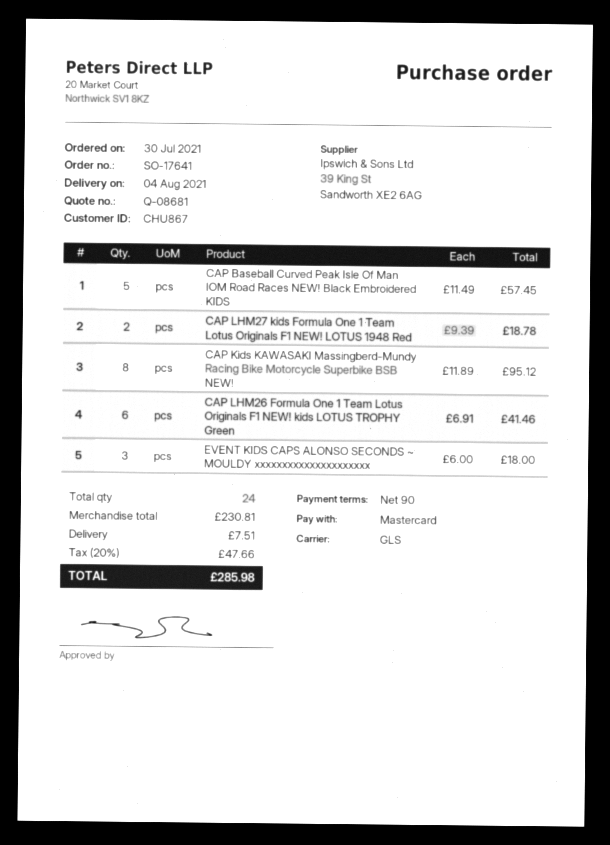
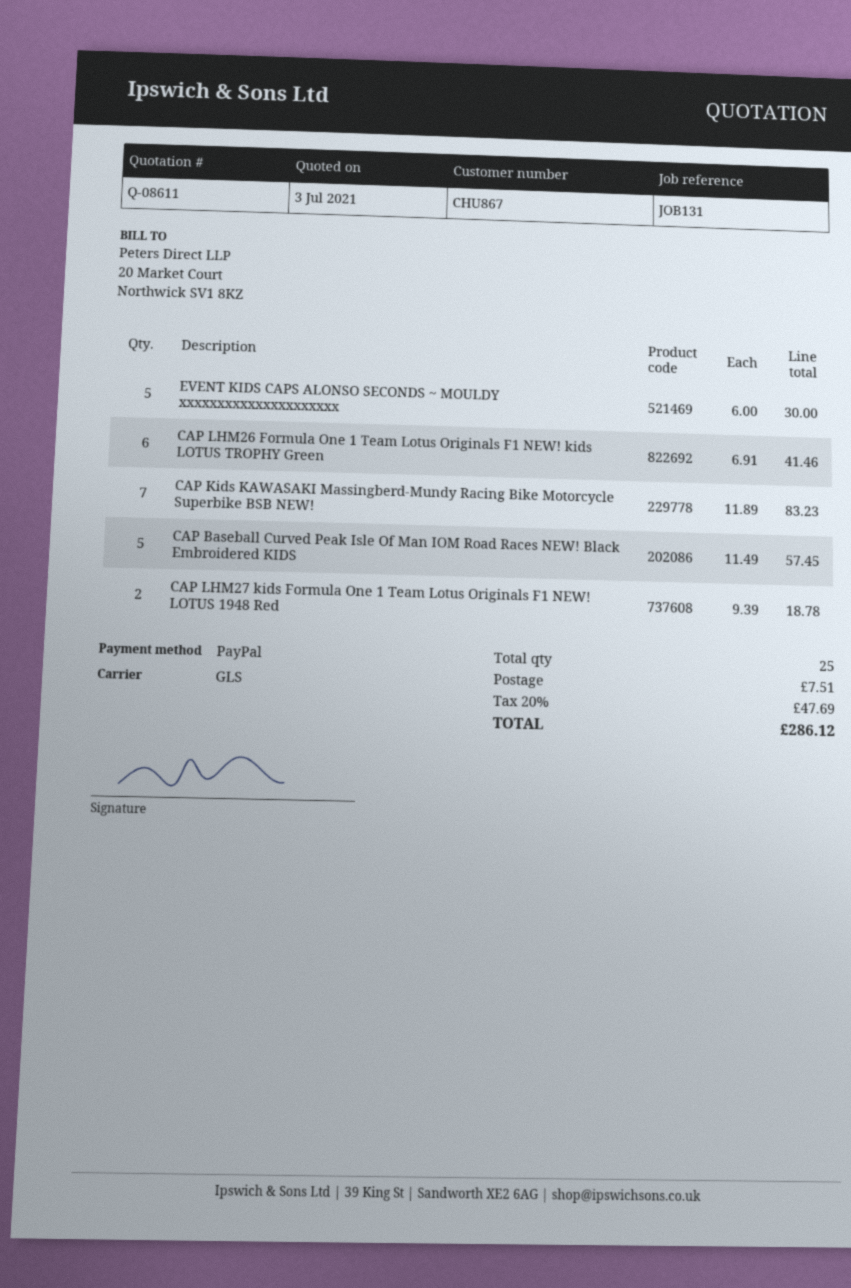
quote number: Q-08681 -> Q-08611
payment method: Mastercard -> PayPal
CAP Kids KAWASAKI Massingberd-Mundy Racing Bike Motorcycle Superbike BSB NEW!: 8 x 11.89 = 95.12 -> 7 x 11.89 = 83.23
EVENT KIDS CAPS ALONSO SECONDS ~ MOULDY xxxxxxxxxxxxxxxxxxxxx: 3 x 6.00 = 18.00 -> 5 x 6.00 = 30.00
total quantity: 24 -> 25
tax: 20% = 47.66 -> 20% = 47.69
total: 285.98 -> 286.12

